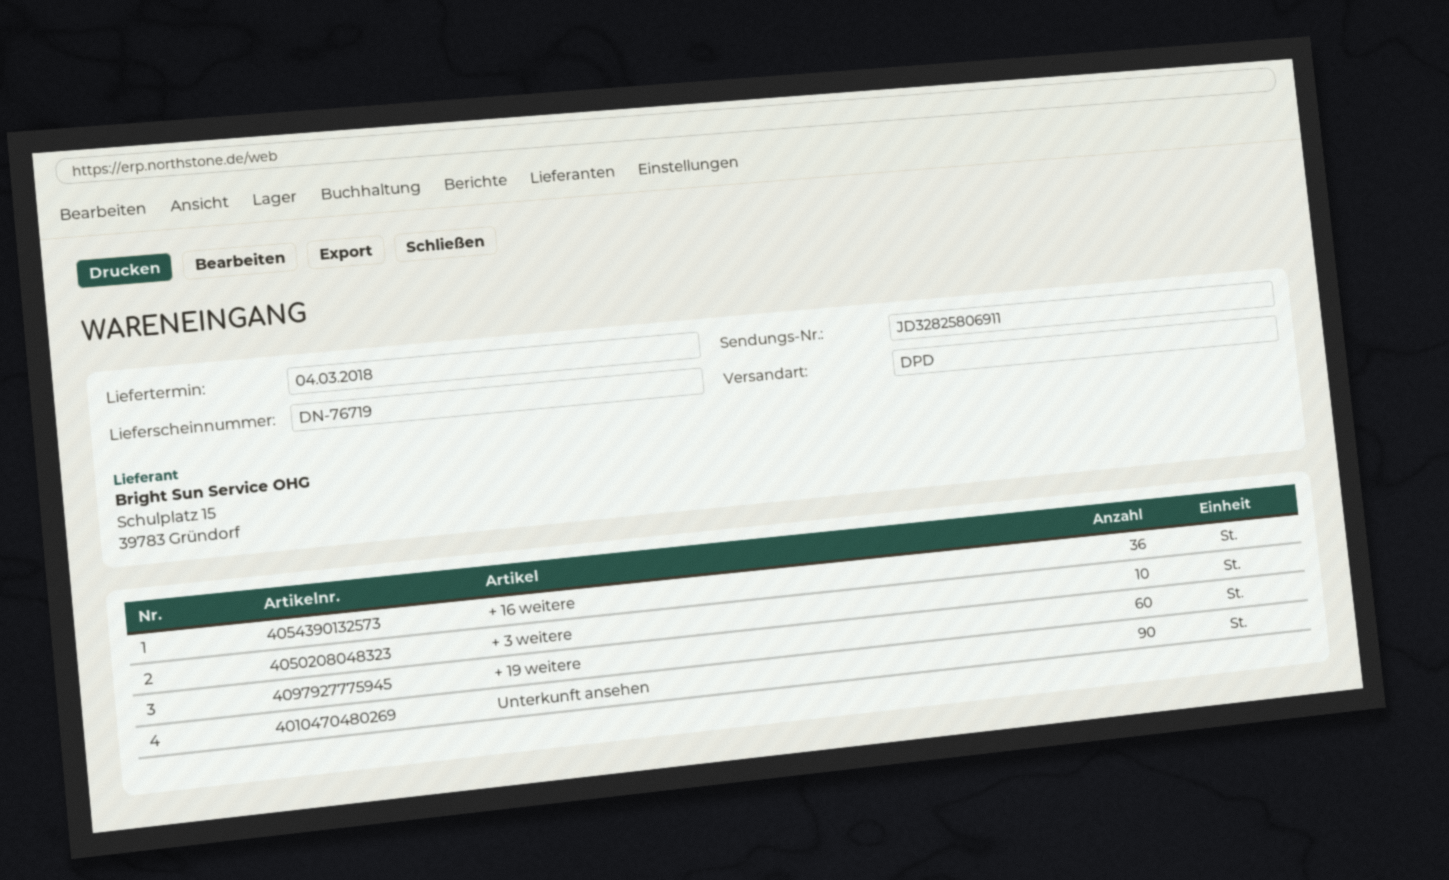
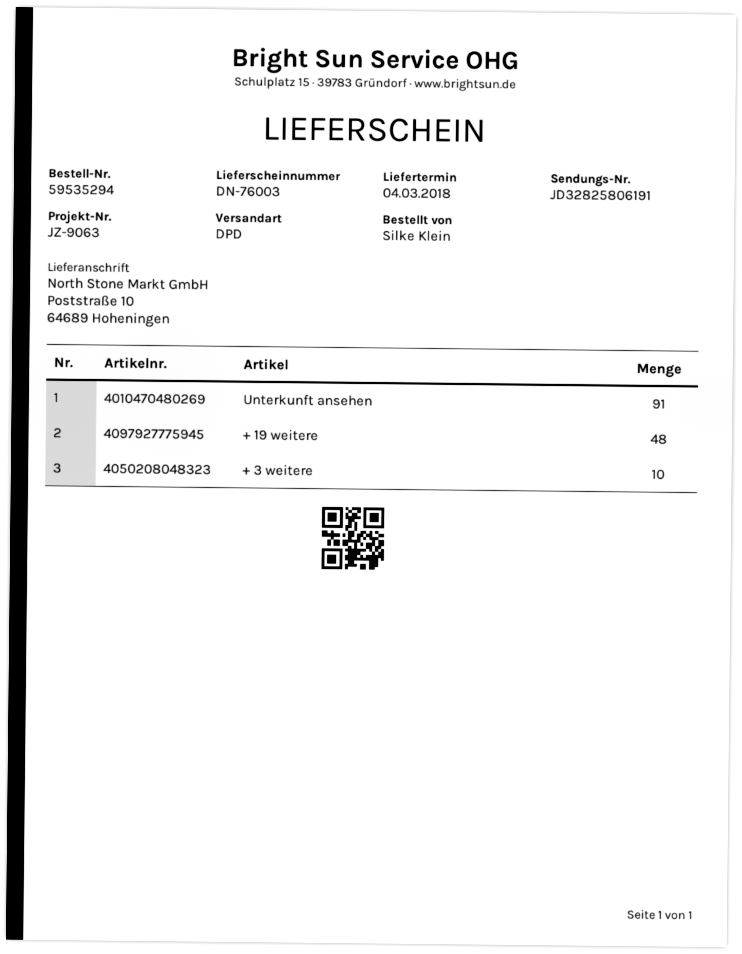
delivery note number: DN-76719 -> DN-76003
tracking number: JD32825806911 -> JD32825806191
+ 16 weitere: 36 -> none
+ 19 weitere: 60 -> 48
Unterkunft ansehen: 90 -> 91

